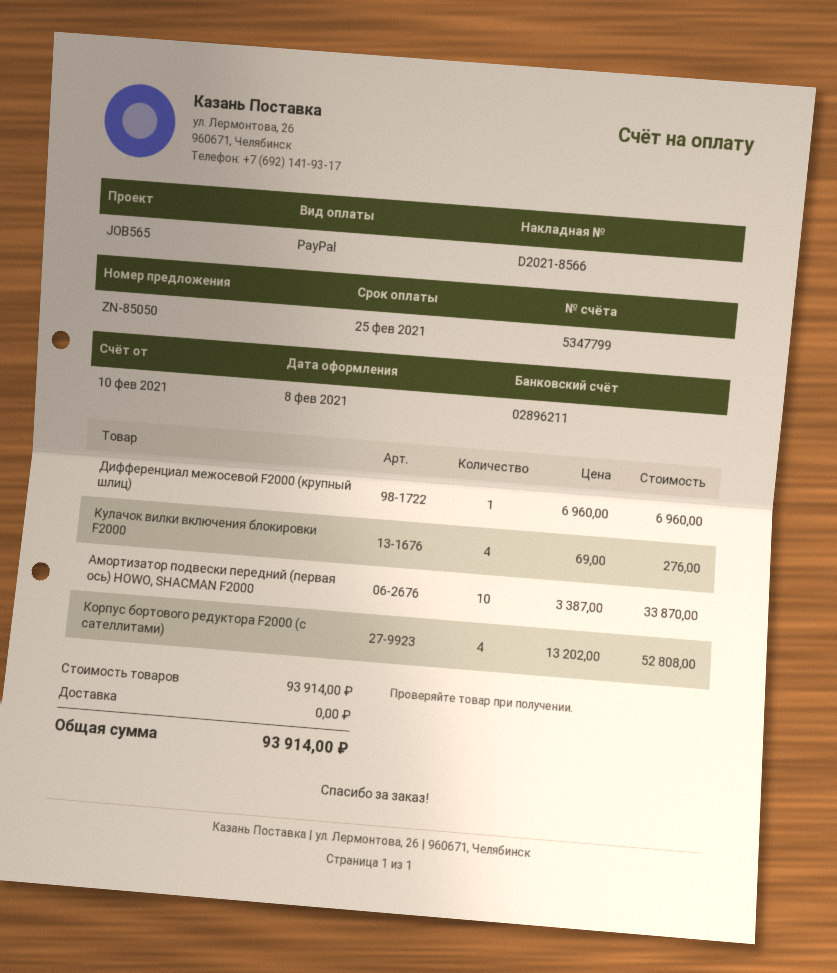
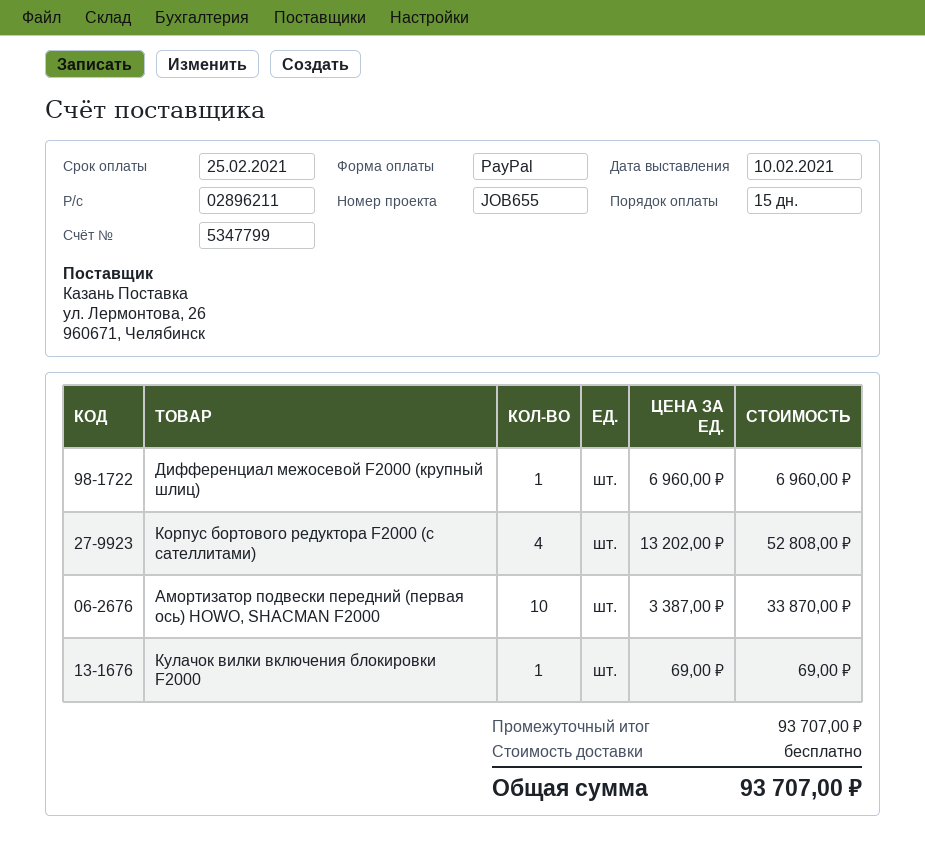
reference: JOB565 -> JOB655
Кулачок вилки включения блокировки F2000: 4 x 69.00 = 276.00 -> 1 x 69.00 = 69.00
subtotal: 93914.00 -> 93707.00
total: 93914.00 -> 93707.00

